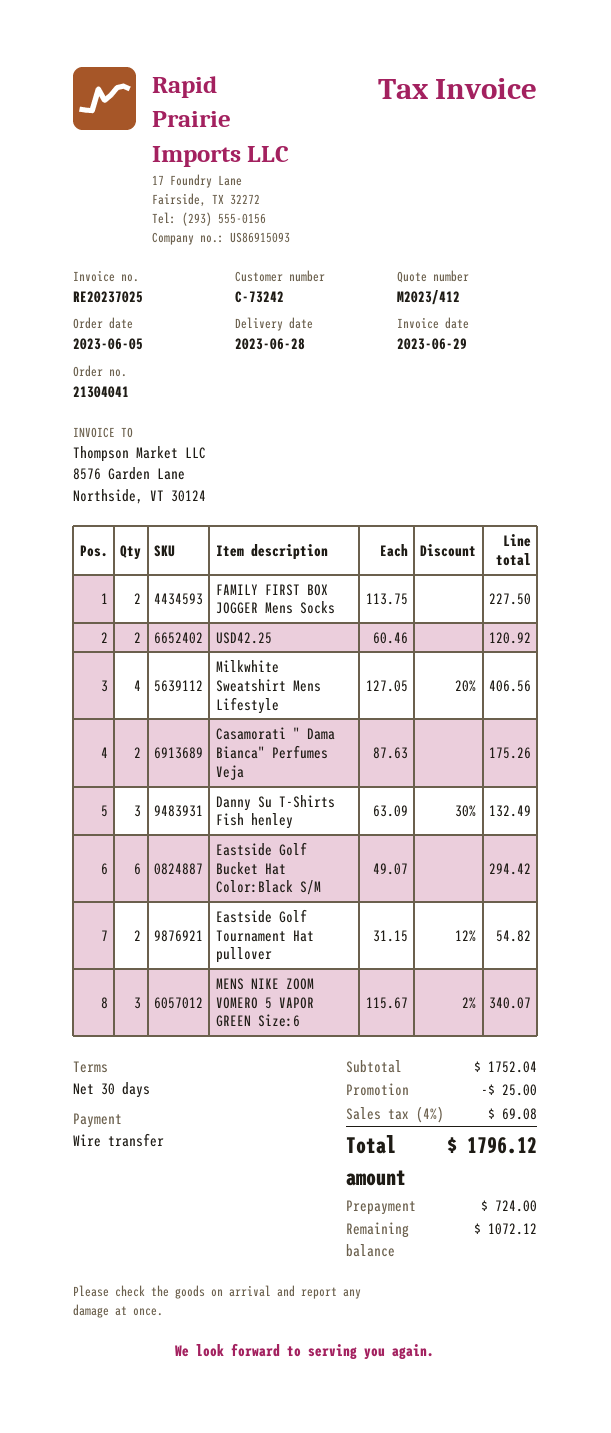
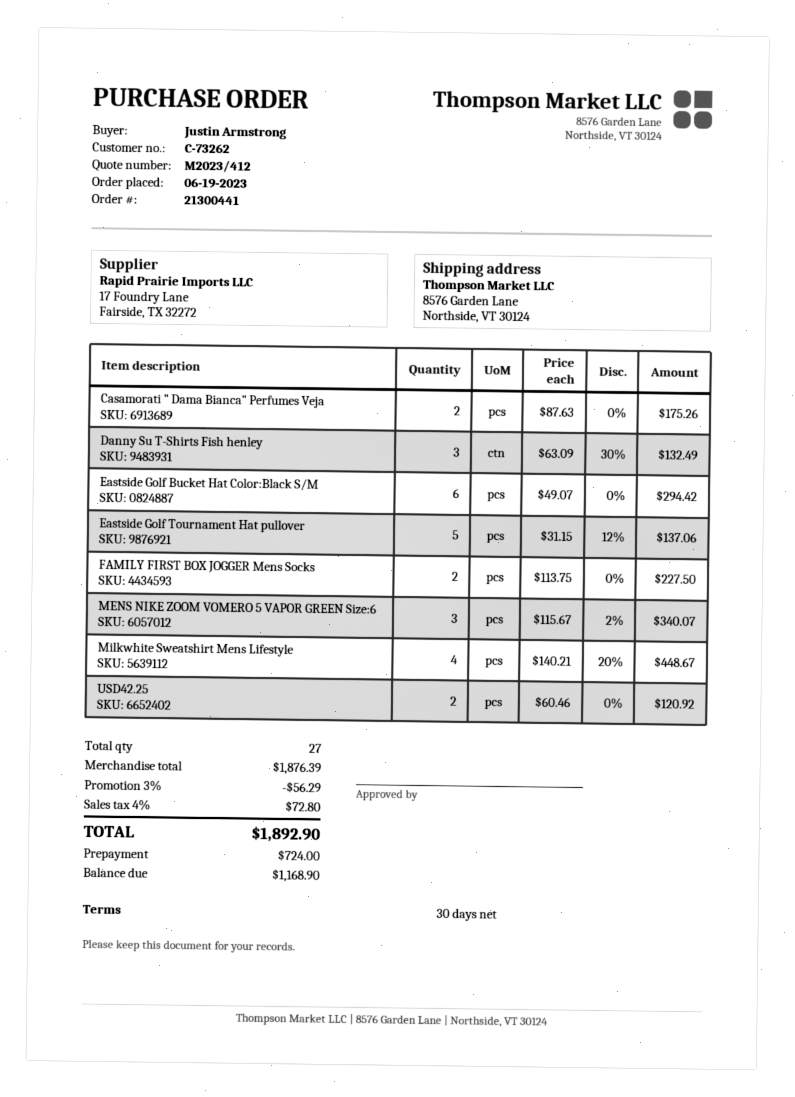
order number: 21304041 -> 21300441
order date: 2023-06-05 -> 2023-06-19
customer number: C-73242 -> C-73262
Milkwhite Sweatshirt Mens Lifestyle: 4 x 127.05 - 20% = 406.56 -> 4 x 140.21 - 20% = 448.67
Eastside Golf Tournament Hat pullover: 2 x 31.15 - 12% = 54.82 -> 5 x 31.15 - 12% = 137.06
subtotal: 1752.04 -> 1876.39
discount: 25.00 -> 56.29
tax: 4% = 69.08 -> 4% = 72.80
total: 1796.12 -> 1892.90
balance: 1072.12 -> 1168.90

